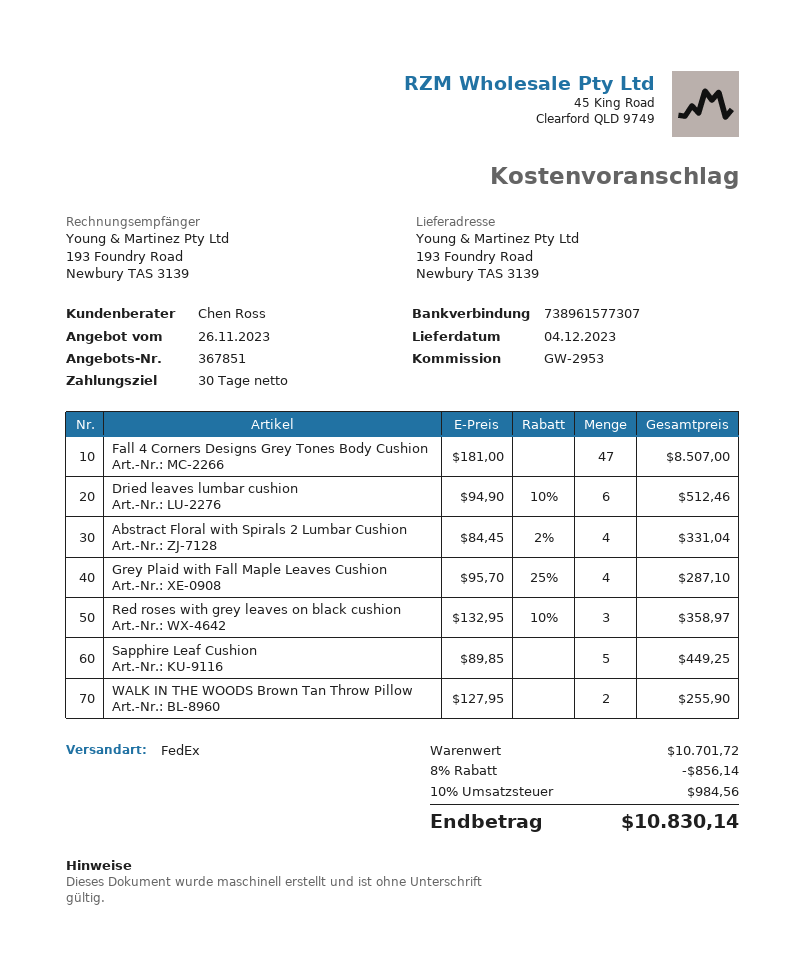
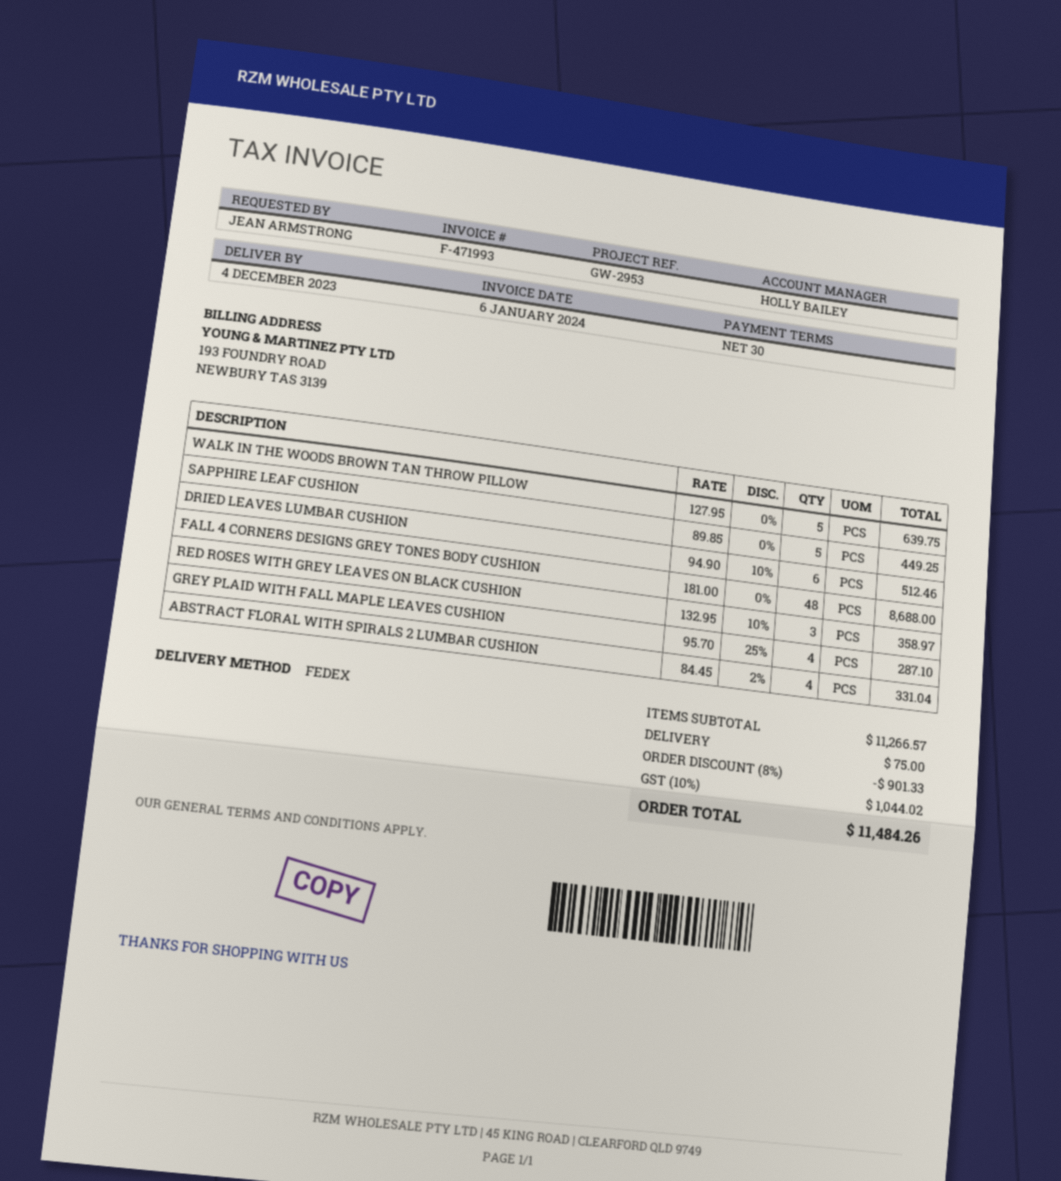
sales rep: Chen Ross -> HOLLY BAILEY
Fall 4 Corners Designs Grey Tones Body Cushion: 47 x 181.00 = 8507.00 -> 48 x 181.00 = 8688.00
WALK IN THE WOODS Brown Tan Throw Pillow: 2 x 127.95 = 255.90 -> 5 x 127.95 = 639.75
subtotal: 10701.72 -> 11266.57
discount: 8% = 856.14 -> 8% = 901.33
shipping: none -> 75.00
tax: 10% = 984.56 -> 10% = 1044.02
total: 10830.14 -> 11484.26

